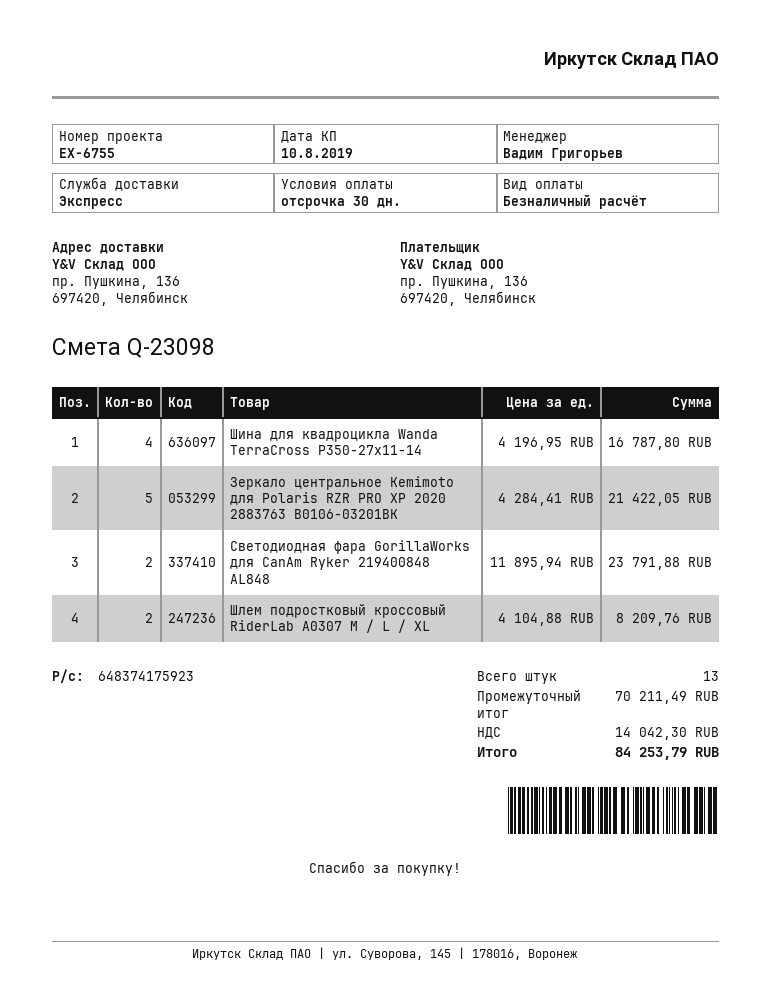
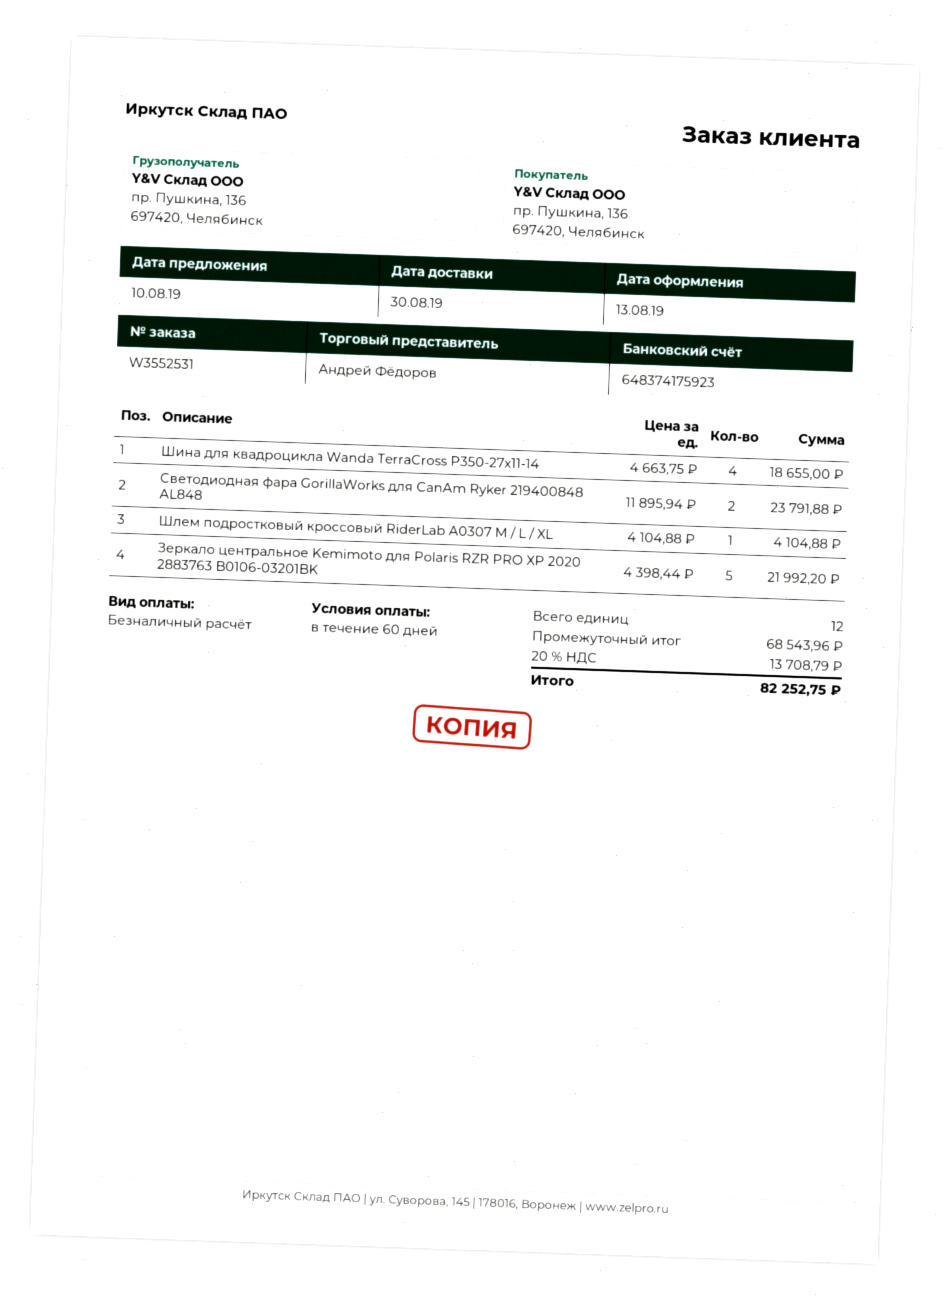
payment terms: 30 days -> 60 days
sales rep: Вадим Григорьев -> Андрей Фёдоров
Шина для квадроцикла Wanda TerraCross P350-27x11-14: 4 x 4196.95 = 16787.80 -> 4 x 4663.75 = 18655.00
Зеркало центральное Kemimoto для Polaris RZR PRO XP 2020 2883763 B0106-03201BK: 5 x 4284.41 = 21422.05 -> 5 x 4398.44 = 21992.20
Шлем подростковый кроссовый RiderLab A0307 M / L / XL: 2 x 4104.88 = 8209.76 -> 1 x 4104.88 = 4104.88
total quantity: 13 -> 12
subtotal: 70211.49 -> 68543.96
tax: 14042.30 -> 13708.79
total: 84253.79 -> 82252.75

